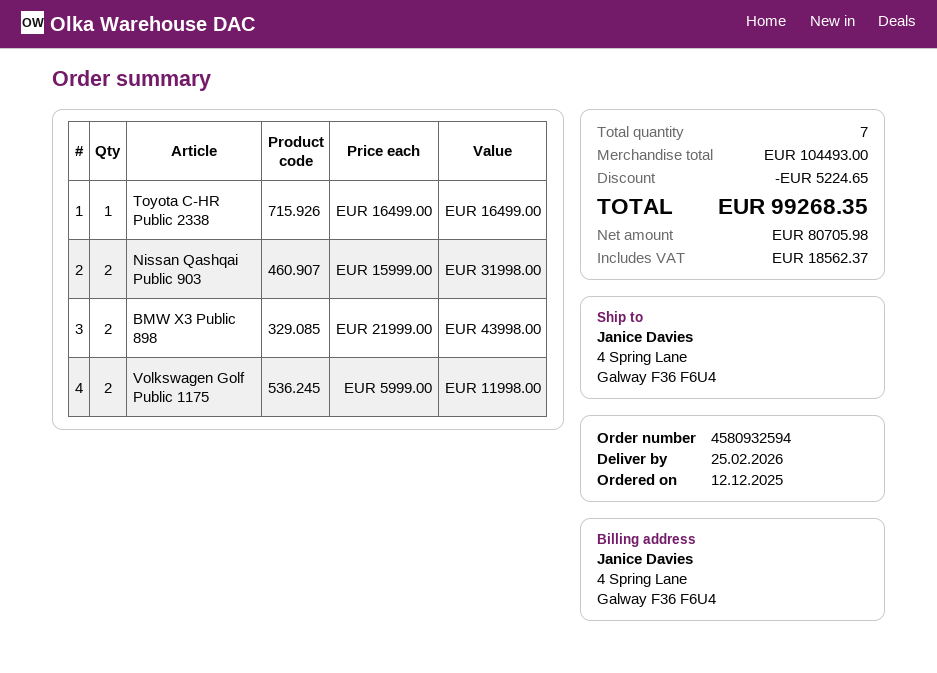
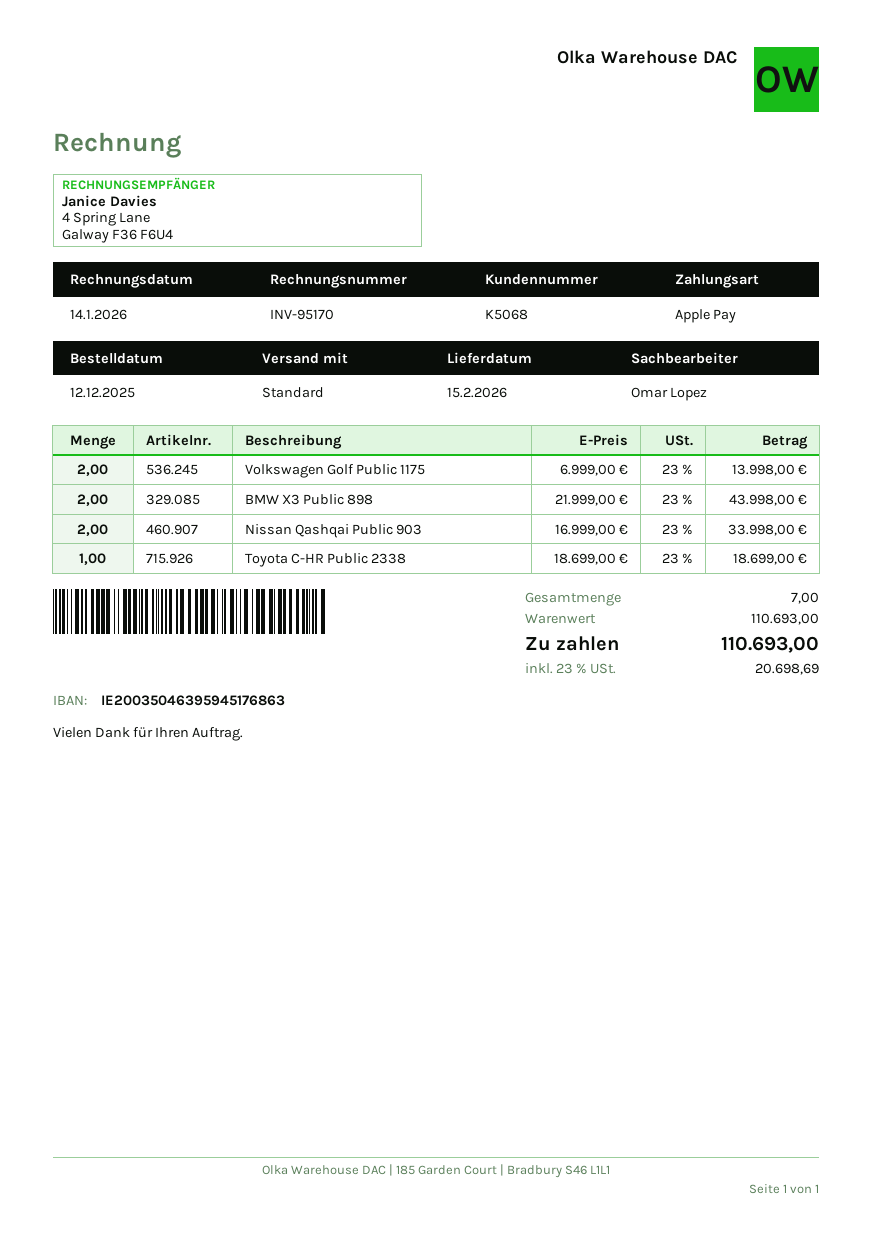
delivery date: 2026-02-25 -> 2026-02-15
Toyota C-HR Public 2338: 1 x 16499.00 = 16499.00 -> 1 x 18699.00 = 18699.00
Nissan Qashqai Public 903: 2 x 15999.00 = 31998.00 -> 2 x 16999.00 = 33998.00
Volkswagen Golf Public 1175: 2 x 5999.00 = 11998.00 -> 2 x 6999.00 = 13998.00
subtotal: 104493.00 -> 110693.00
discount: 5224.65 -> none
tax: 18562.37 -> 20698.69
total: 99268.35 -> 110693.00

